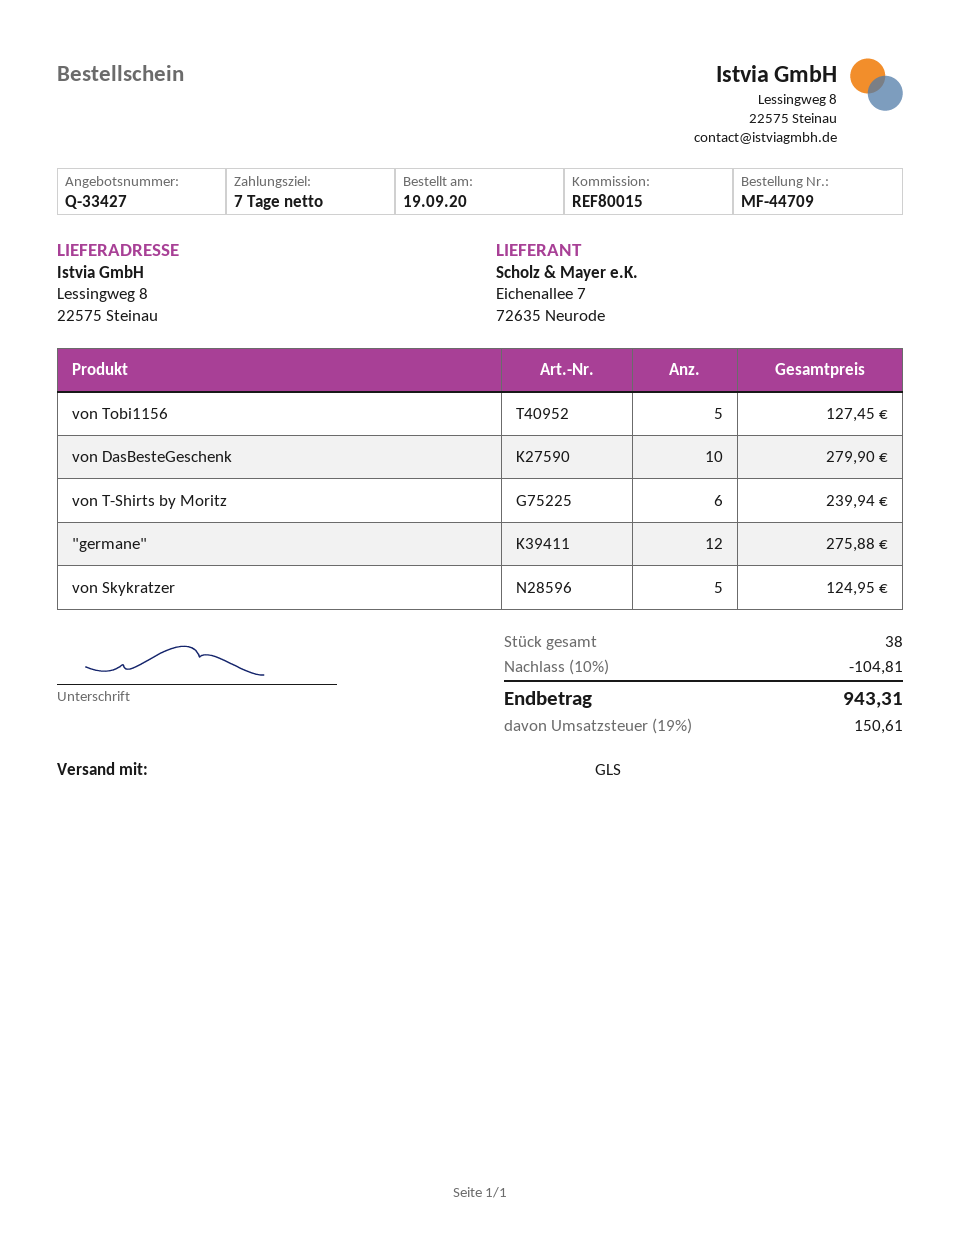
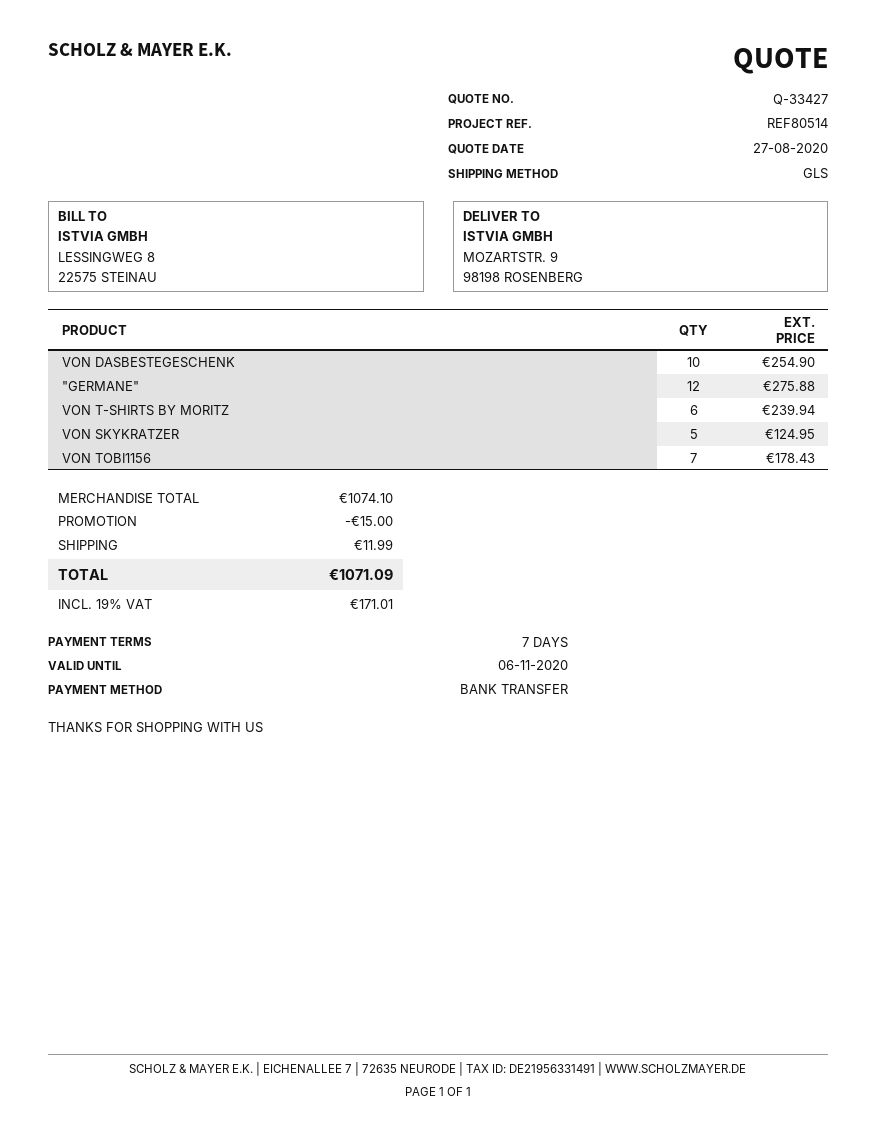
reference: REF80015 -> REF80514
ship to: Lessingweg 8, 22575 Steinau -> MOZARTSTR. 9, 98198 ROSENBERG
von Tobi1156: 5 for 127.45 -> 7 for 178.43
von DasBesteGeschenk: 10 for 279.90 -> 10 for 254.90
discount: 104.81 -> 15.00
shipping: none -> 11.99
tax: 19% = 150.61 -> 19% = 171.01
total: 943.31 -> 1071.09

